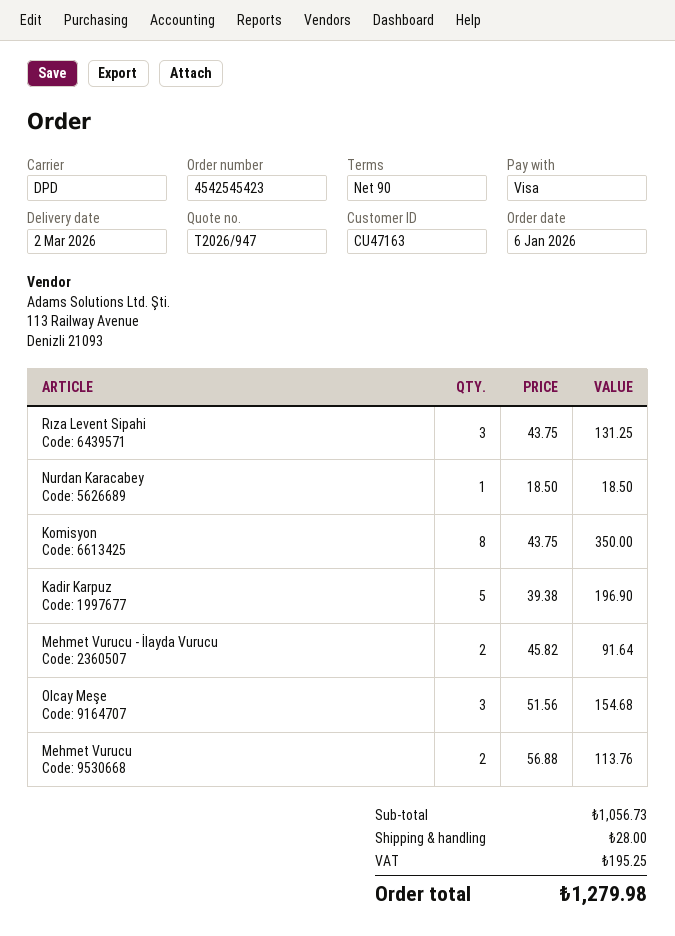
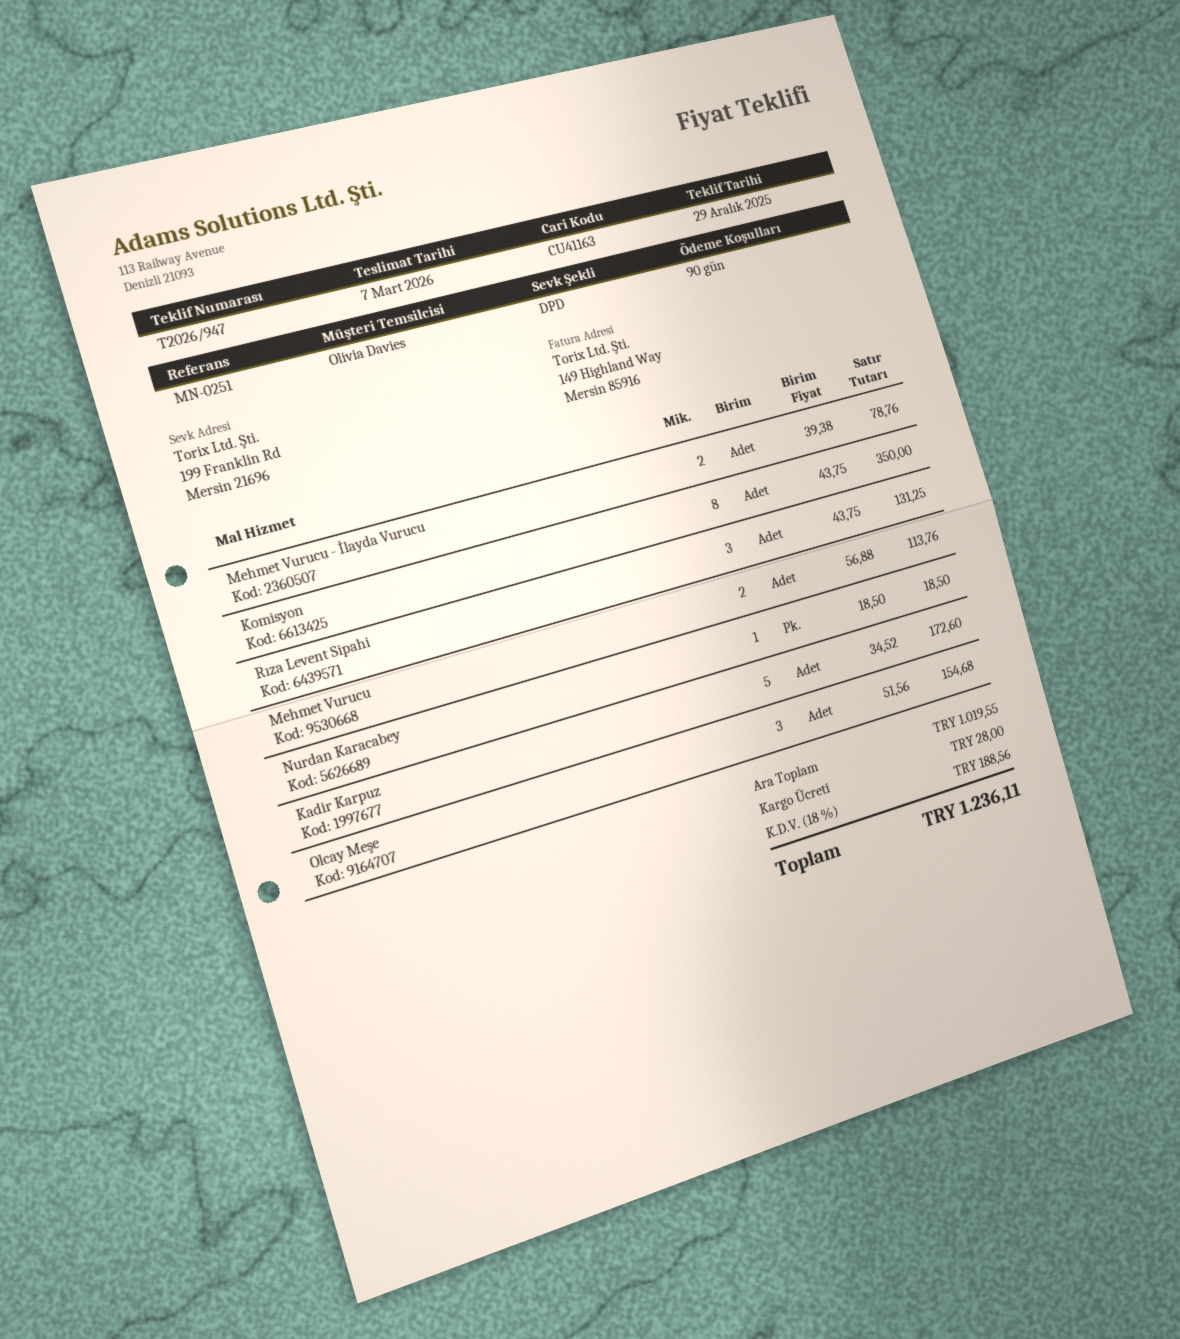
delivery date: 2026-03-02 -> 2026-03-07
customer number: CU47163 -> CU41163
Kadir Karpuz: 5 x 39.38 = 196.90 -> 5 x 34.52 = 172.60
Mehmet Vurucu - İlayda Vurucu: 2 x 45.82 = 91.64 -> 2 x 39.38 = 78.76
subtotal: 1056.73 -> 1019.55
tax: 195.25 -> 188.56
total: 1279.98 -> 1236.11

